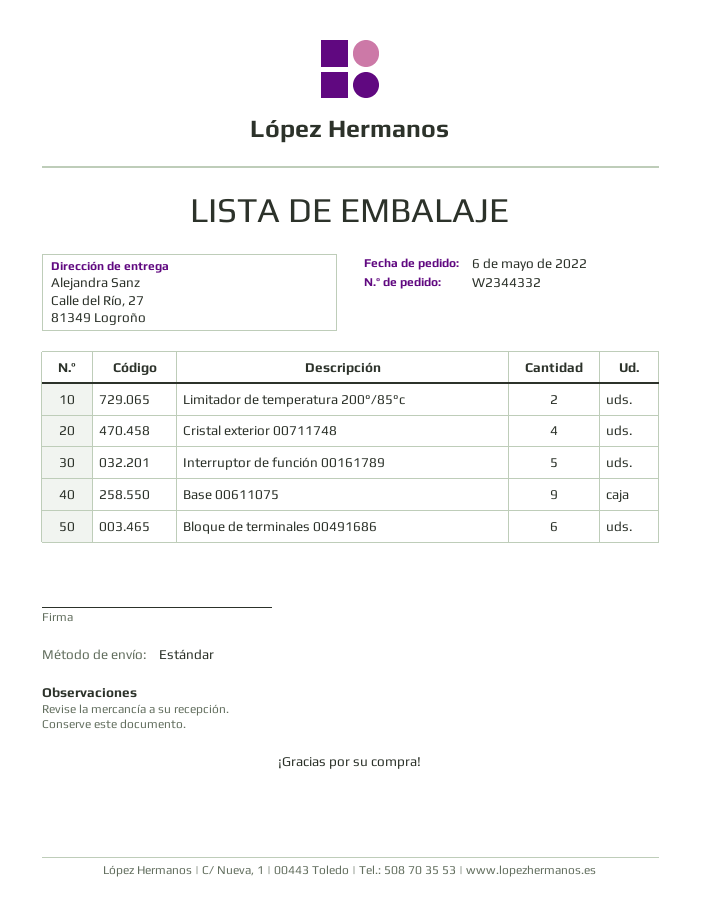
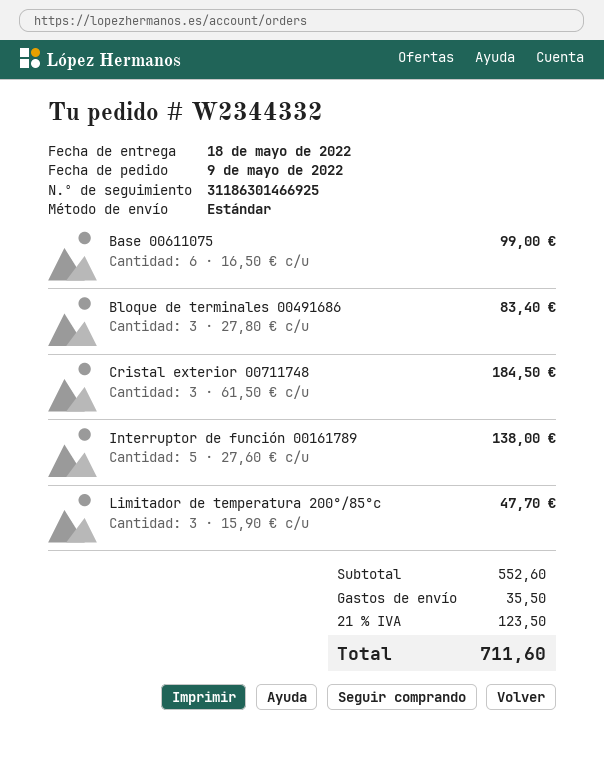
order date: 2022-05-06 -> 2022-05-09
Limitador de temperatura 200°/85°c: 2 -> 3
Cristal exterior 00711748: 4 -> 3
Base 00611075: 9 -> 6
Bloque de terminales 00491686: 6 -> 3

